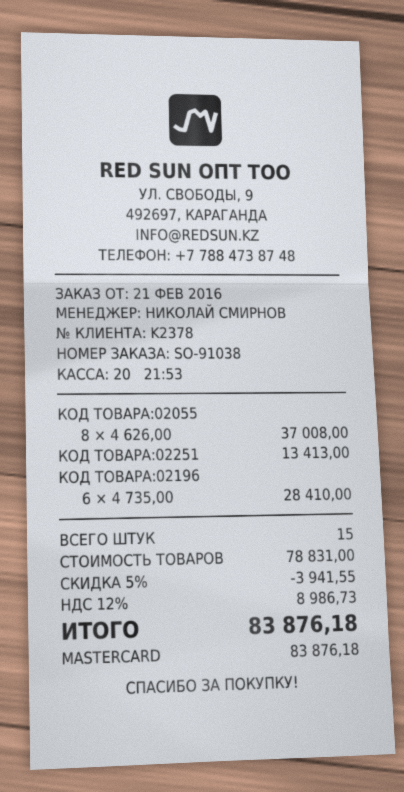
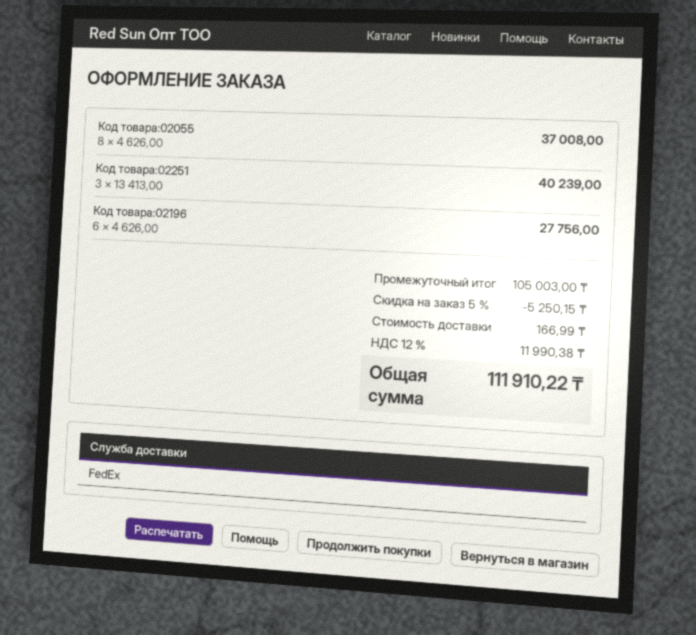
КОД ТОВАРА:02251: 1 x 13413.00 = 13413.00 -> 3 x 13413.00 = 40239.00
КОД ТОВАРА:02196: 6 x 4735.00 = 28410.00 -> 6 x 4626.00 = 27756.00
subtotal: 78831.00 -> 105003.00
discount: 5% = 3941.55 -> 5% = 5250.15
shipping: none -> 166.99
tax: 12% = 8986.73 -> 12% = 11990.38
total: 83876.18 -> 111910.22

